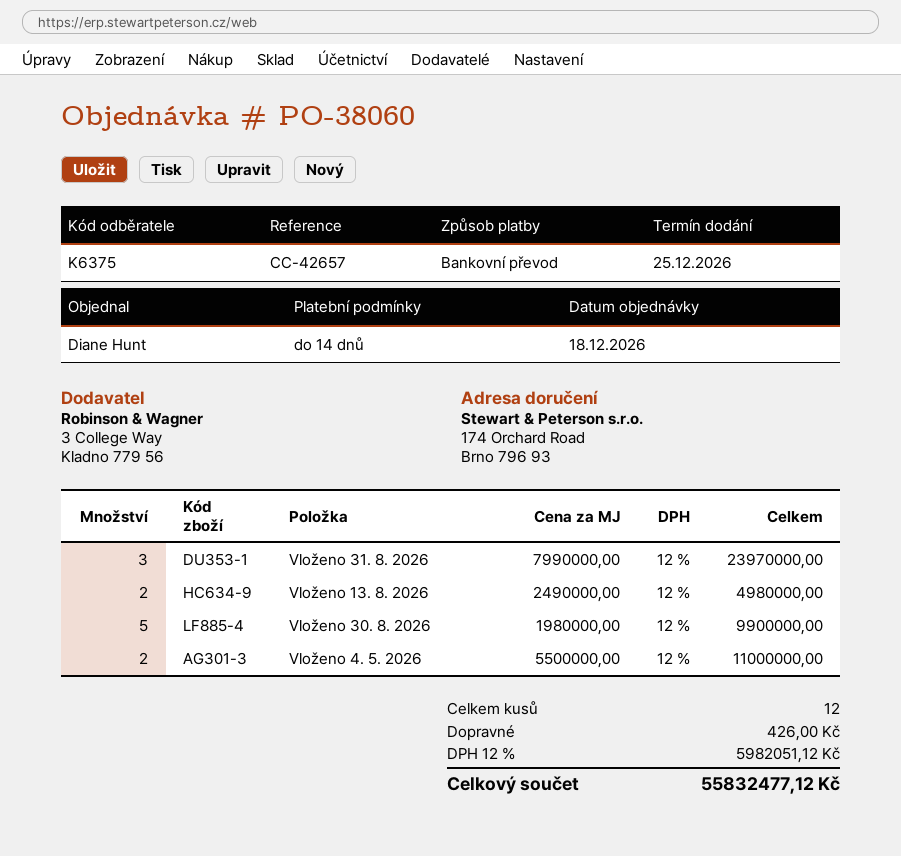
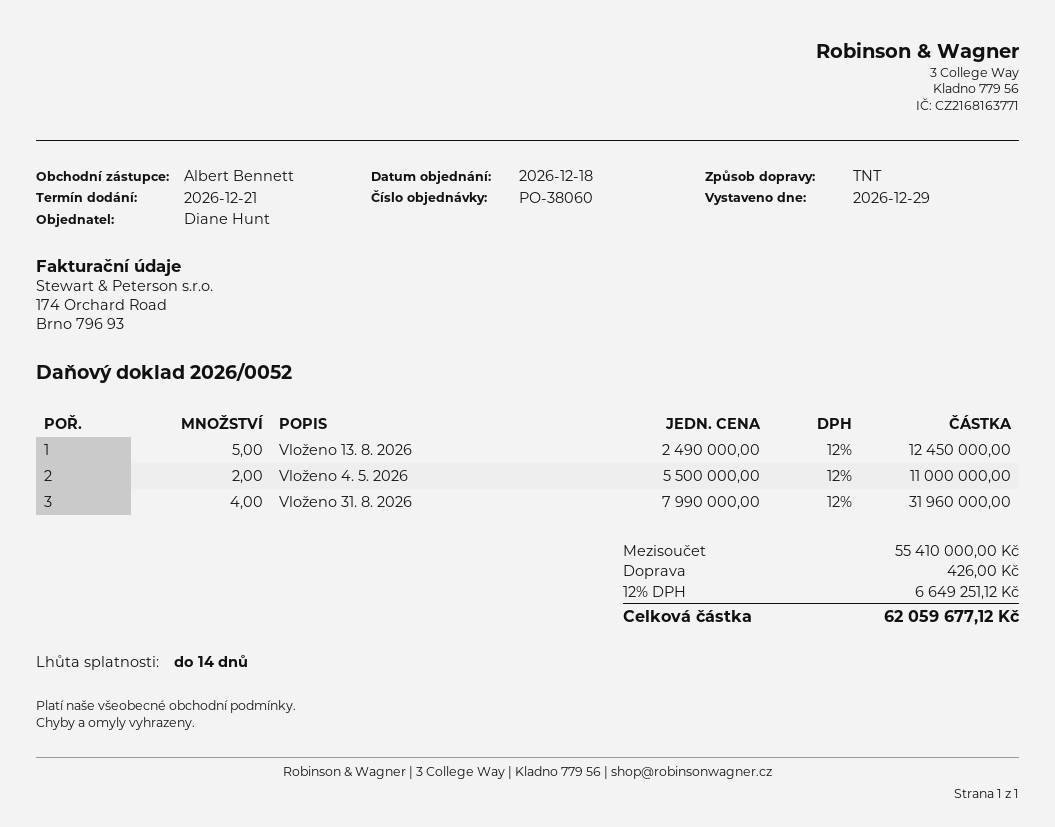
delivery date: 2026-12-25 -> 2026-12-21
Vloženo 31. 8. 2026: 3 x 7990000.00 = 23970000.00 -> 4 x 7990000.00 = 31960000.00
Vloženo 13. 8. 2026: 2 x 2490000.00 = 4980000.00 -> 5 x 2490000.00 = 12450000.00
Vloženo 30. 8. 2026: 5 x 1980000.00 = 9900000.00 -> none
tax: 12% = 5982051.12 -> 12% = 6649251.12
total: 55832477.12 -> 62059677.12

